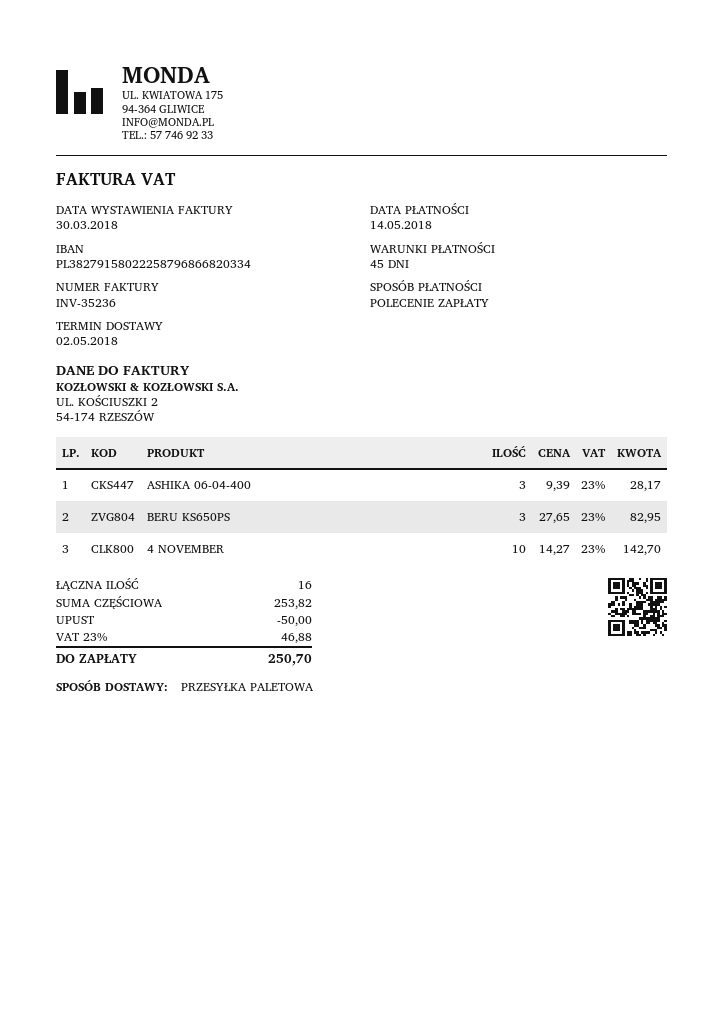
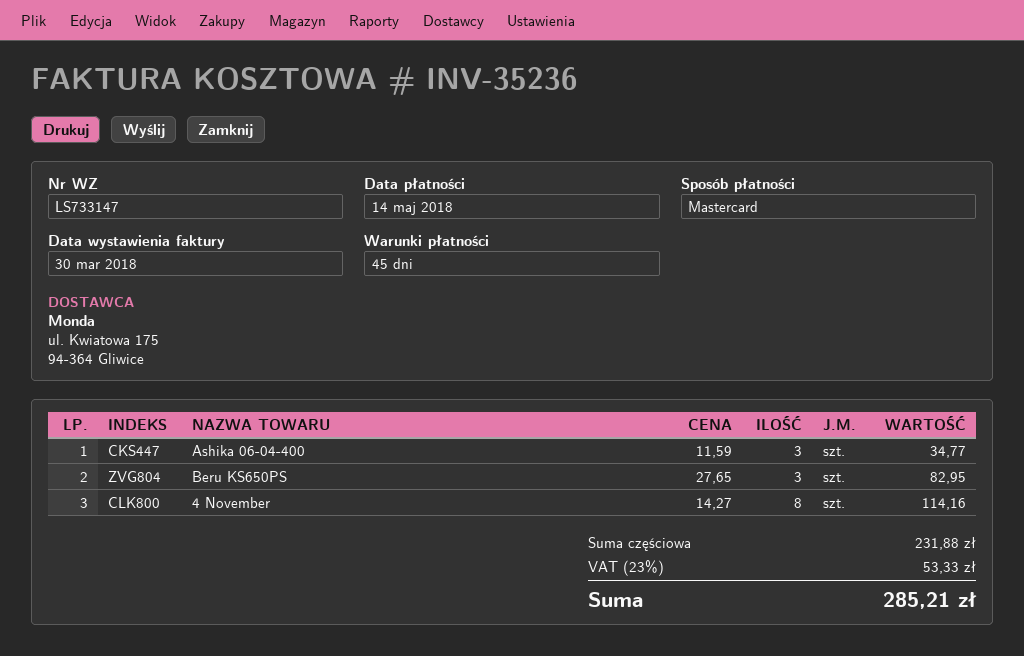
payment method: direct debit -> Mastercard
ASHIKA 06-04-400: 3 x 9.39 = 28.17 -> 3 x 11.59 = 34.77
4 NOVEMBER: 10 x 14.27 = 142.70 -> 8 x 14.27 = 114.16
subtotal: 253.82 -> 231.88
discount: 50.00 -> none
tax: 23% = 46.88 -> 23% = 53.33
total: 250.70 -> 285.21

